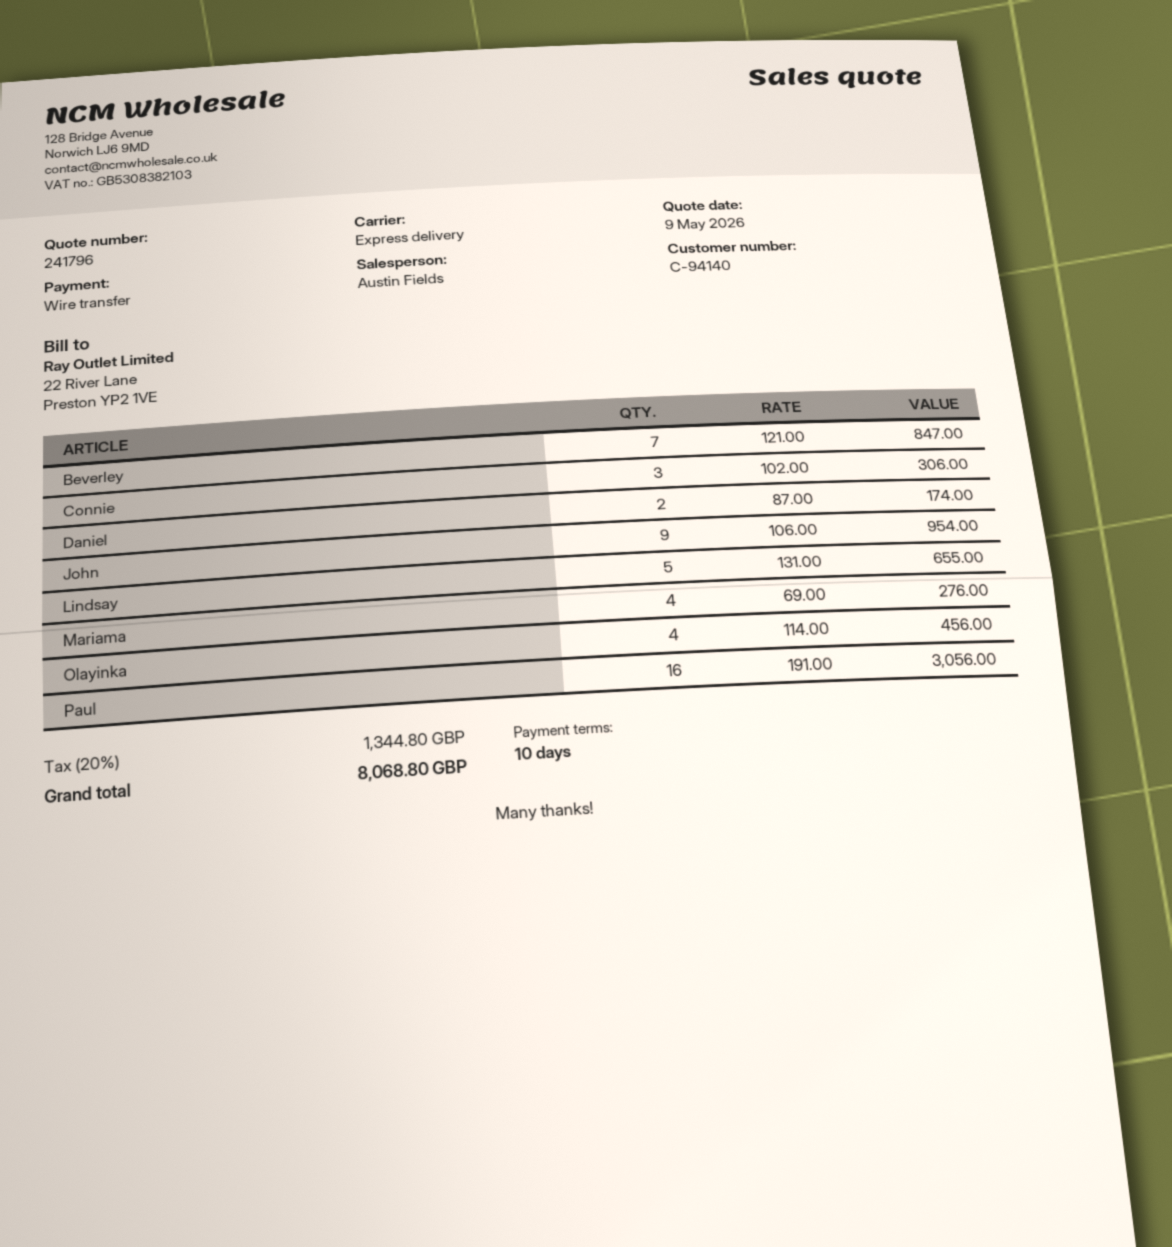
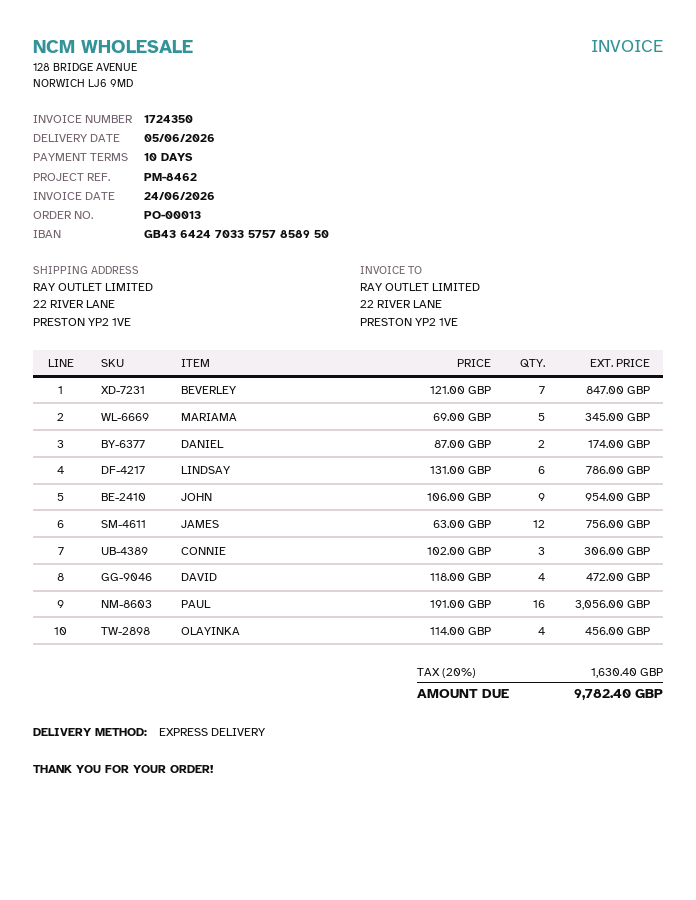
Lindsay: 5 x 131.00 = 655.00 -> 6 x 131.00 = 786.00
Mariama: 4 x 69.00 = 276.00 -> 5 x 69.00 = 345.00
JAMES: none -> 12 x 63.00 = 756.00
DAVID: none -> 4 x 118.00 = 472.00
tax: 20% = 1344.80 -> 20% = 1630.40
total: 8068.80 -> 9782.40

